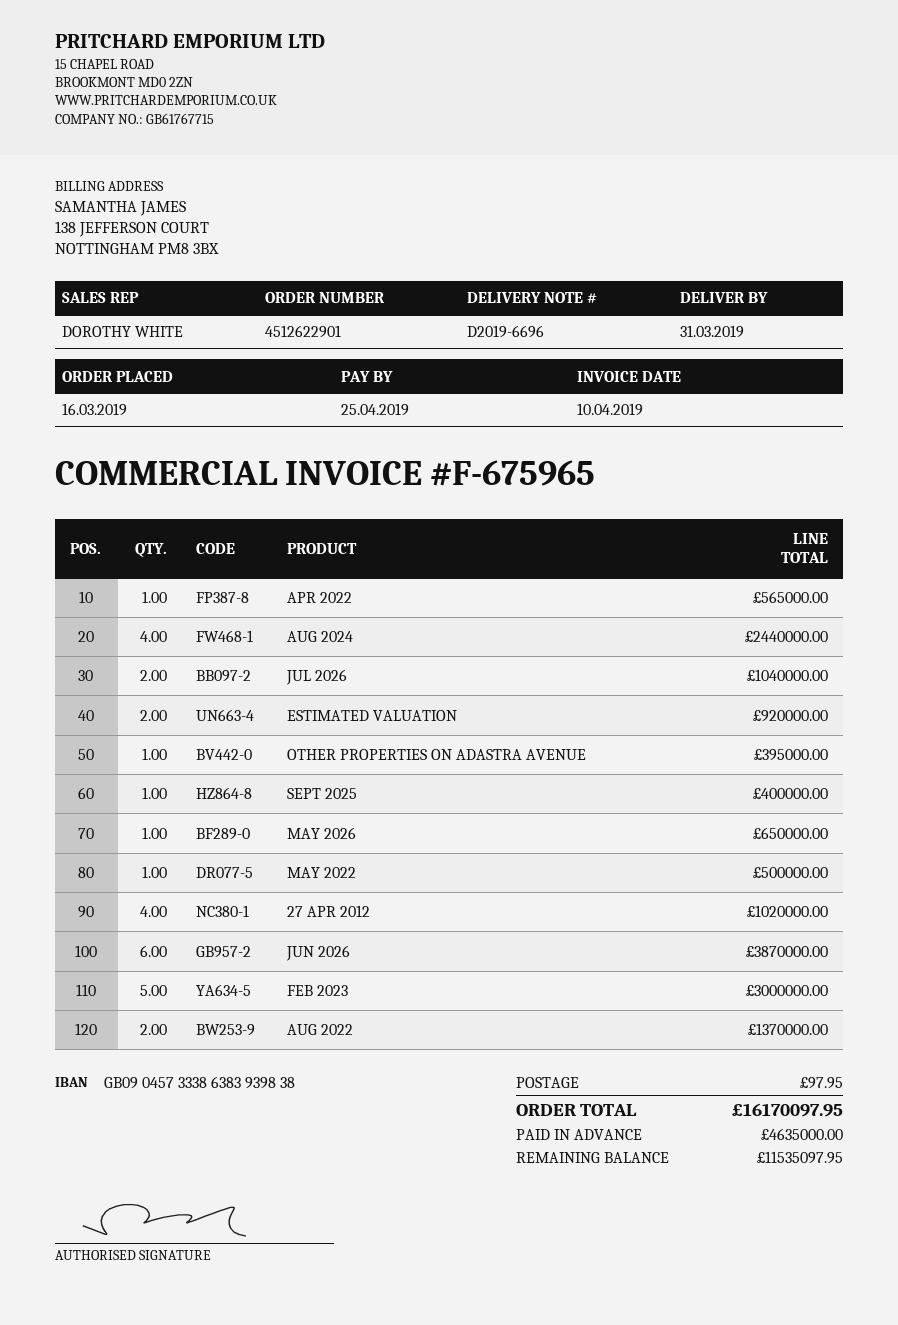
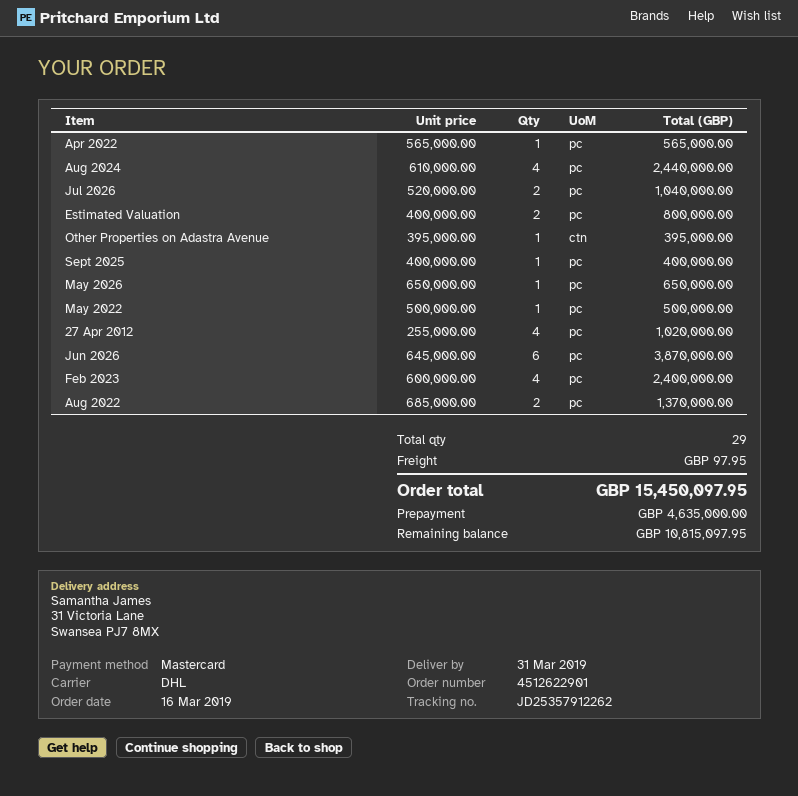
ESTIMATED VALUATION: 2 for 920000.00 -> 2 for 800000.00
FEB 2023: 5 for 3000000.00 -> 4 for 2400000.00
total: 16170097.95 -> 15450097.95
balance: 11535097.95 -> 10815097.95

